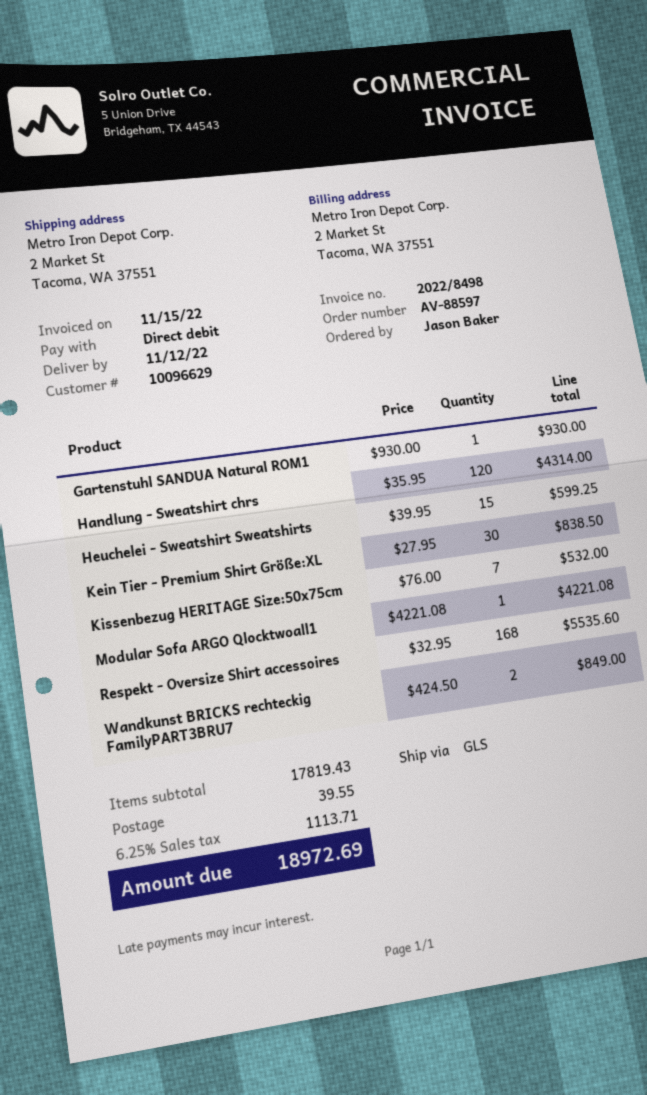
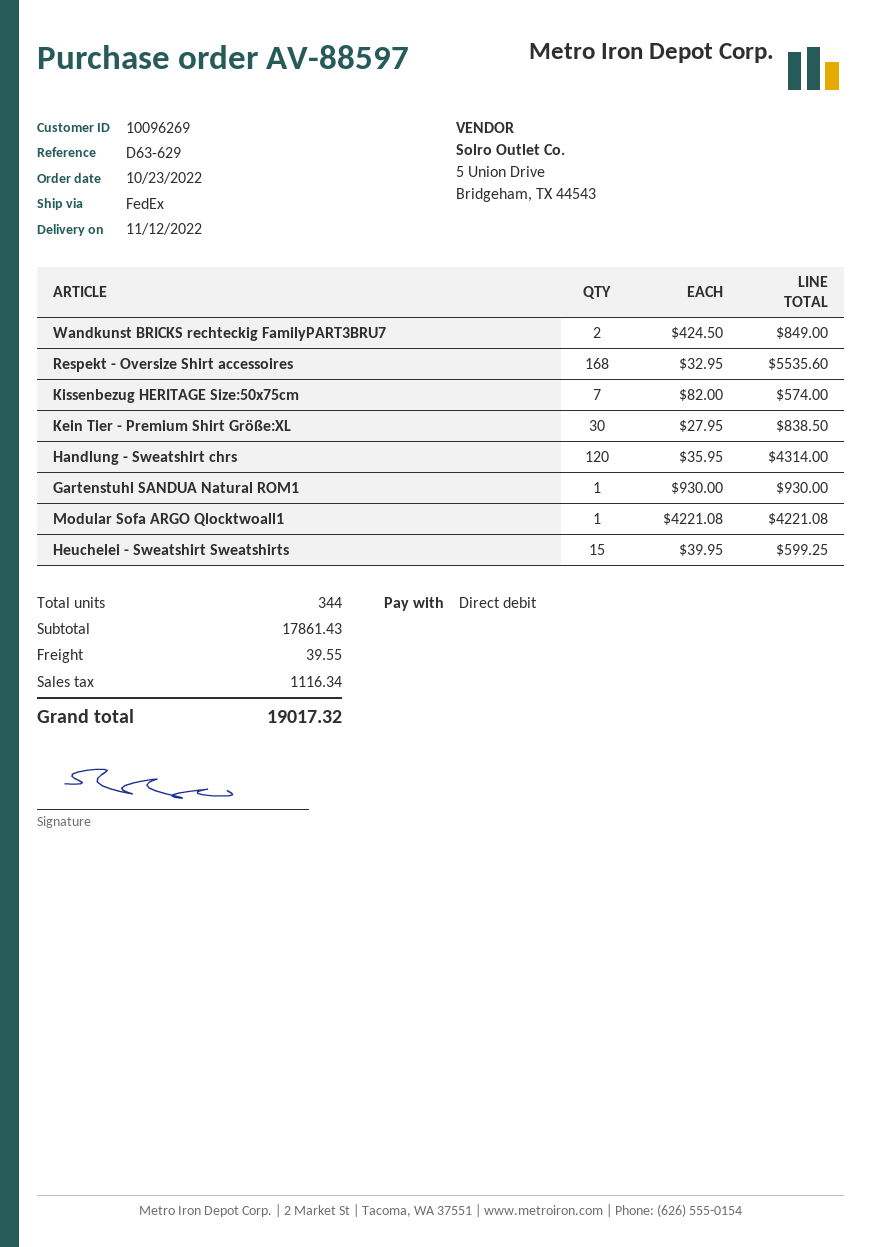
customer number: 10096629 -> 10096269
shipping method: GLS -> FedEx
Kissenbezug HERITAGE Size:50x75cm: 7 x 76.00 = 532.00 -> 7 x 82.00 = 574.00
subtotal: 17819.43 -> 17861.43
tax: 1113.71 -> 1116.34
total: 18972.69 -> 19017.32

